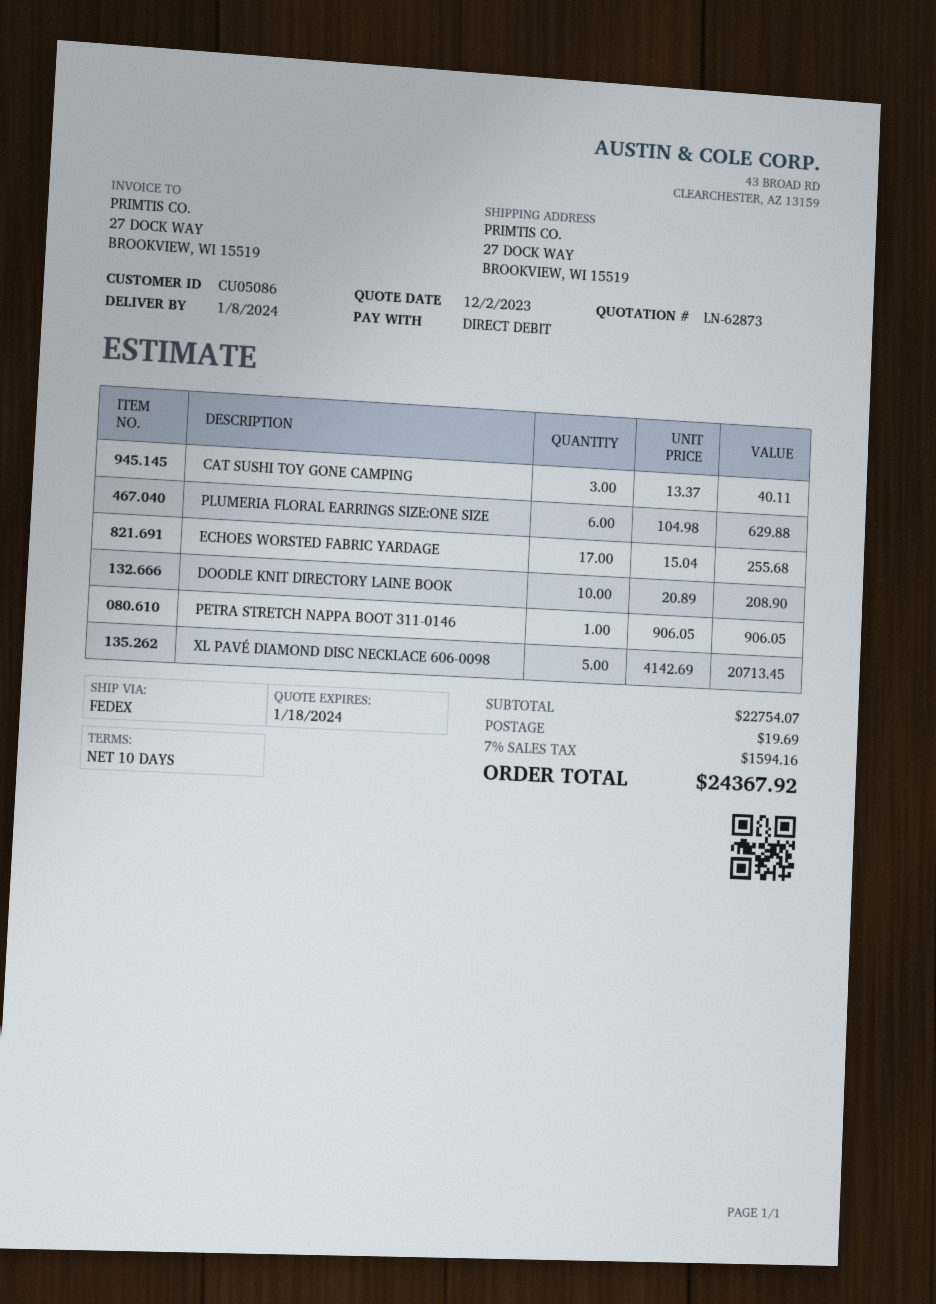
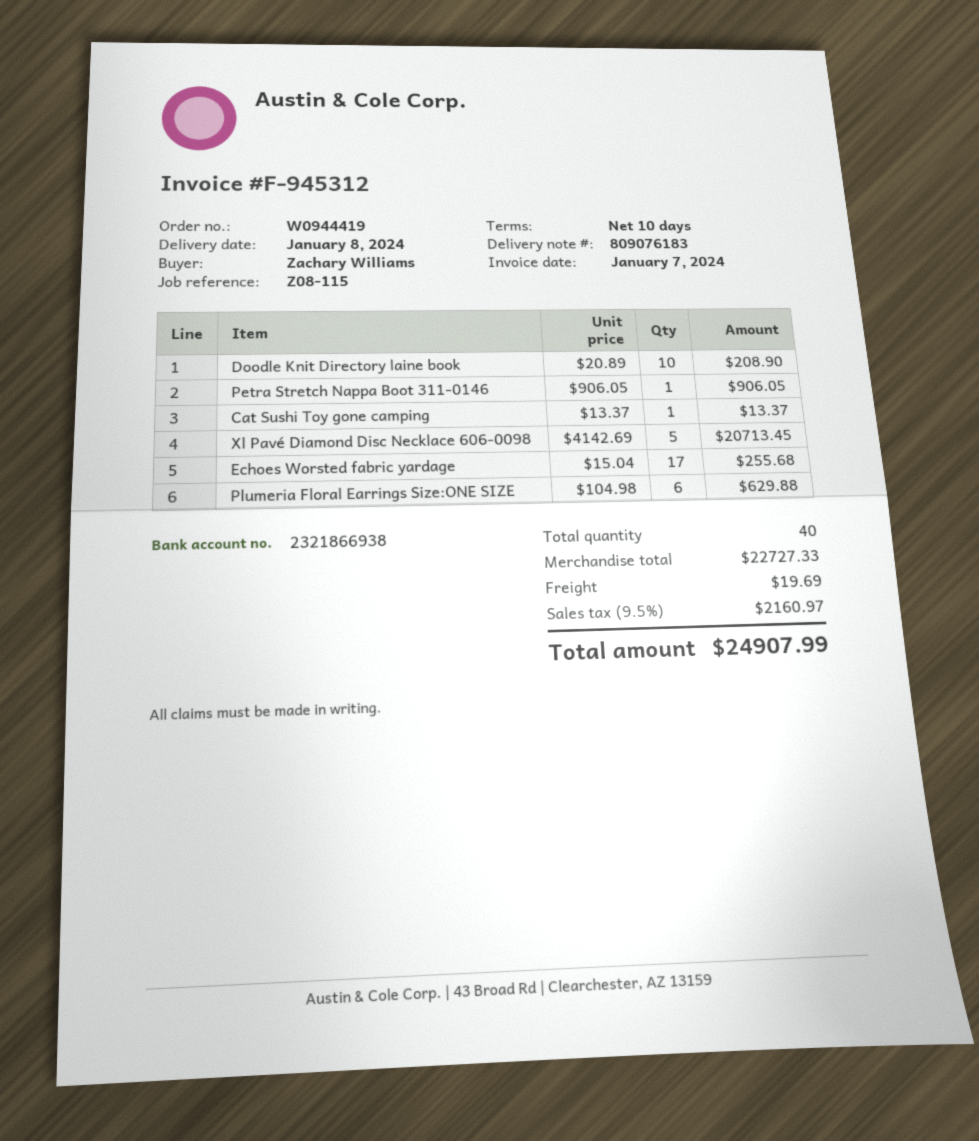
CAT SUSHI TOY GONE CAMPING: 3 x 13.37 = 40.11 -> 1 x 13.37 = 13.37
subtotal: 22754.07 -> 22727.33
tax: 7% = 1594.16 -> 9.5% = 2160.97
total: 24367.92 -> 24907.99

